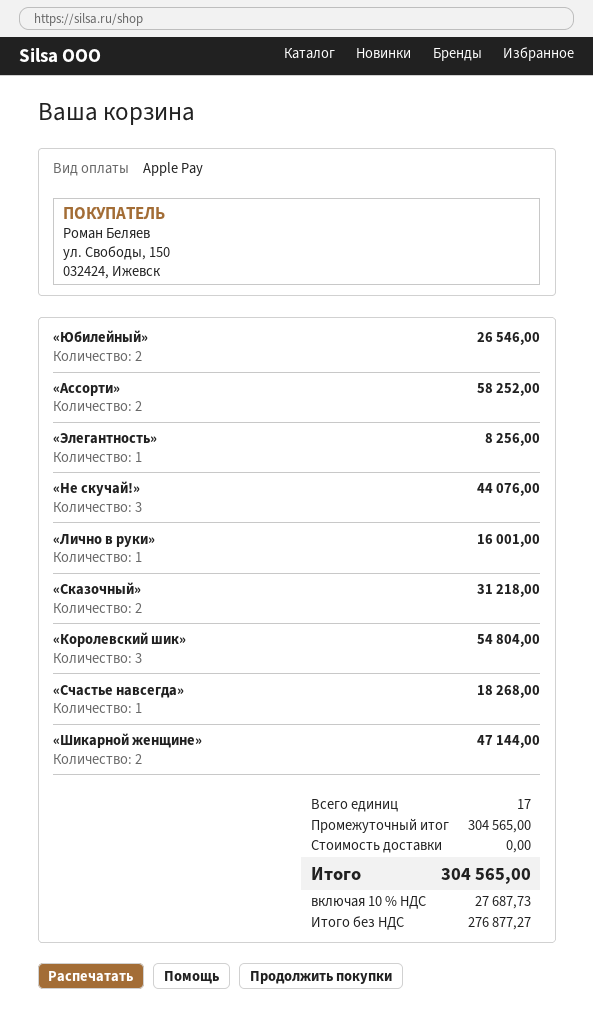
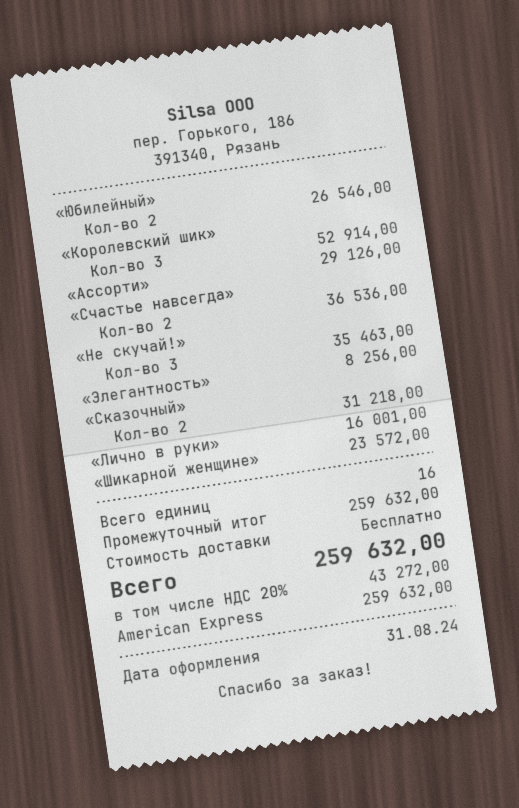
payment method: Apple Pay -> American Express
«Ассорти»: 2 for 58252.00 -> 1 for 29126.00
«Не скучай!»: 3 for 44076.00 -> 3 for 35463.00
«Королевский шик»: 3 for 54804.00 -> 3 for 52914.00
«Счастье навсегда»: 1 for 18268.00 -> 2 for 36536.00
«Шикарной женщине»: 2 for 47144.00 -> 1 for 23572.00
total quantity: 17 -> 16
subtotal: 304565.00 -> 259632.00
tax: 10% = 27687.73 -> 20% = 43272.00
total: 304565.00 -> 259632.00

